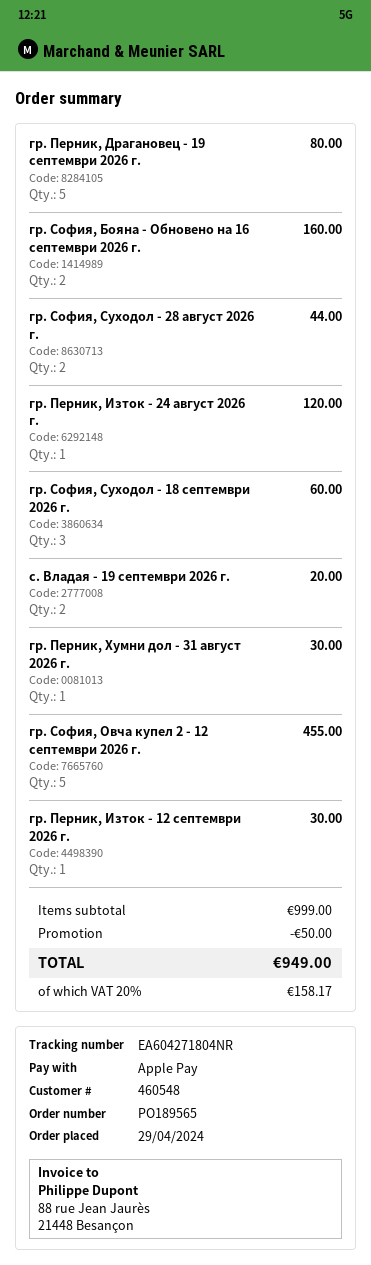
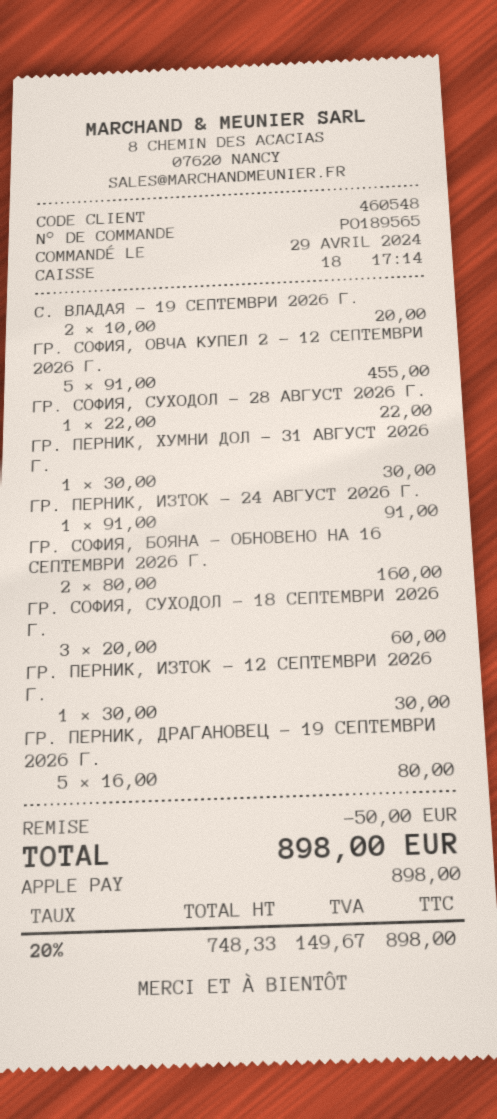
гр. София, Суходол - 28 август 2026 г.: 2 for 44.00 -> 1 for 22.00
гр. Перник, Изток - 24 август 2026 г.: 1 for 120.00 -> 1 for 91.00
tax: 20% = 158.17 -> 20% = 149.67
total: 949.00 -> 898.00

